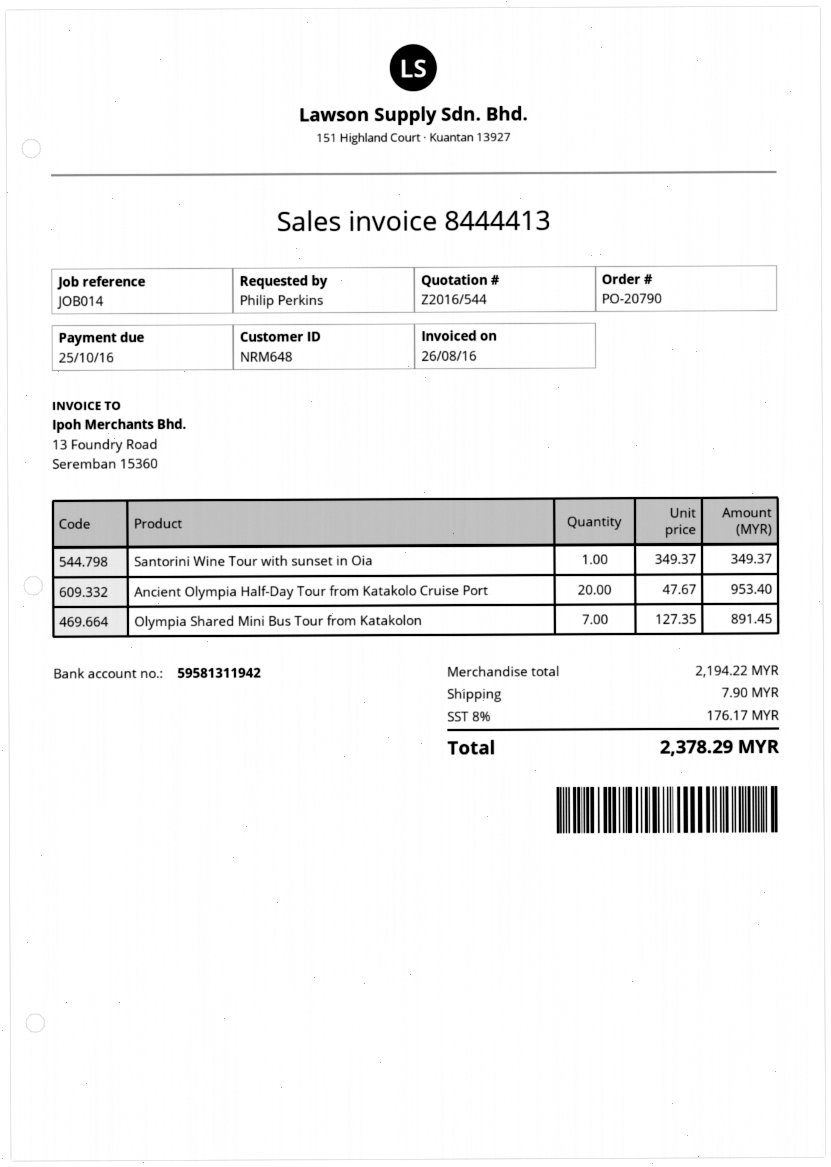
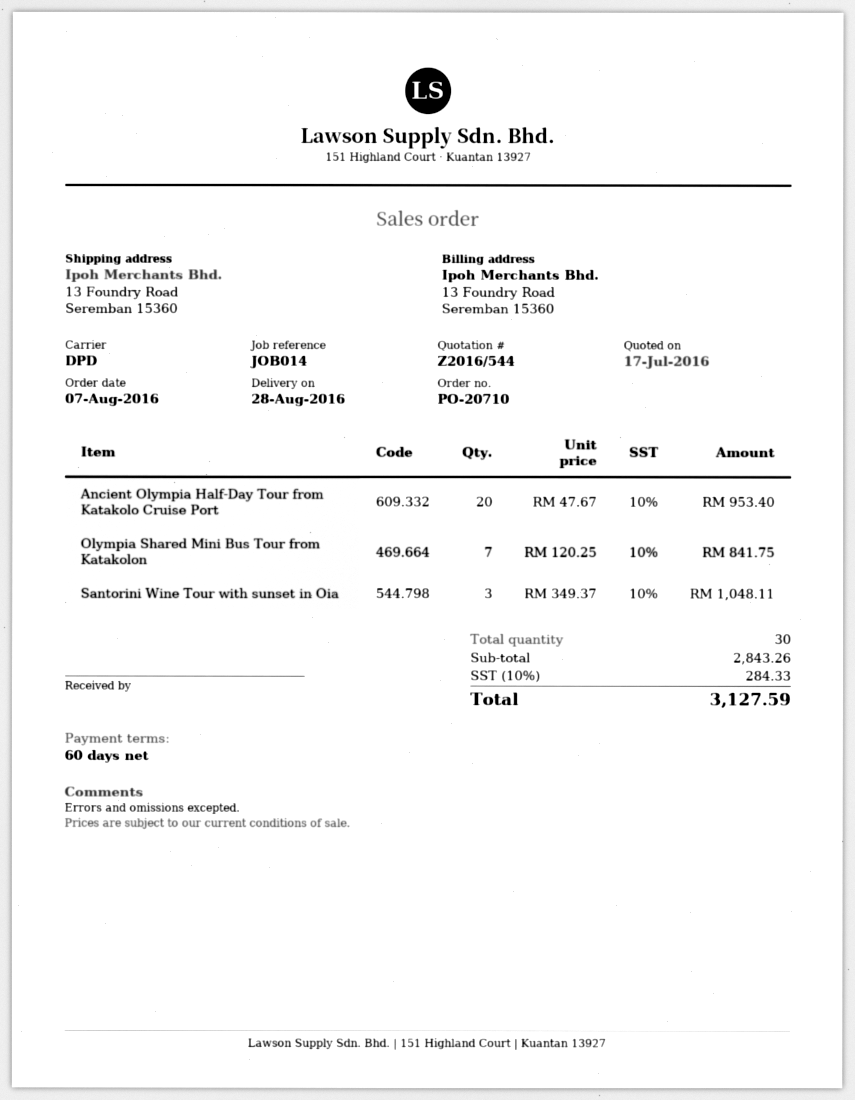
order number: PO-20790 -> PO-20710
Santorini Wine Tour with sunset in Oia: 1 x 349.37 = 349.37 -> 3 x 349.37 = 1048.11
Olympia Shared Mini Bus Tour from Katakolon: 7 x 127.35 = 891.45 -> 7 x 120.25 = 841.75
subtotal: 2194.22 -> 2843.26
shipping: 7.90 -> none
tax: 8% = 176.17 -> 10% = 284.33
total: 2378.29 -> 3127.59

